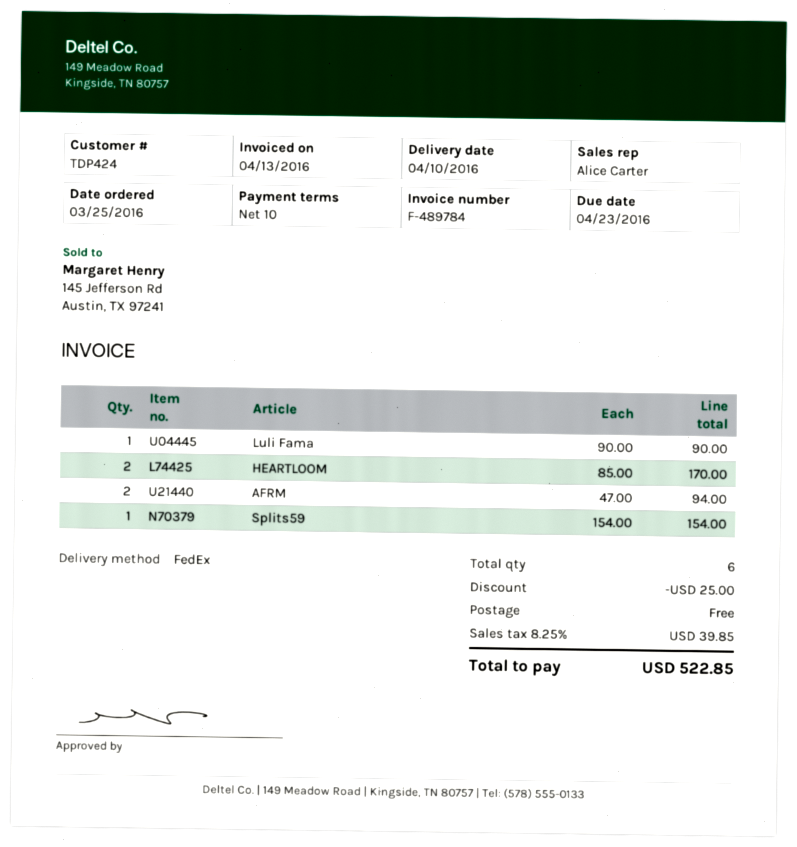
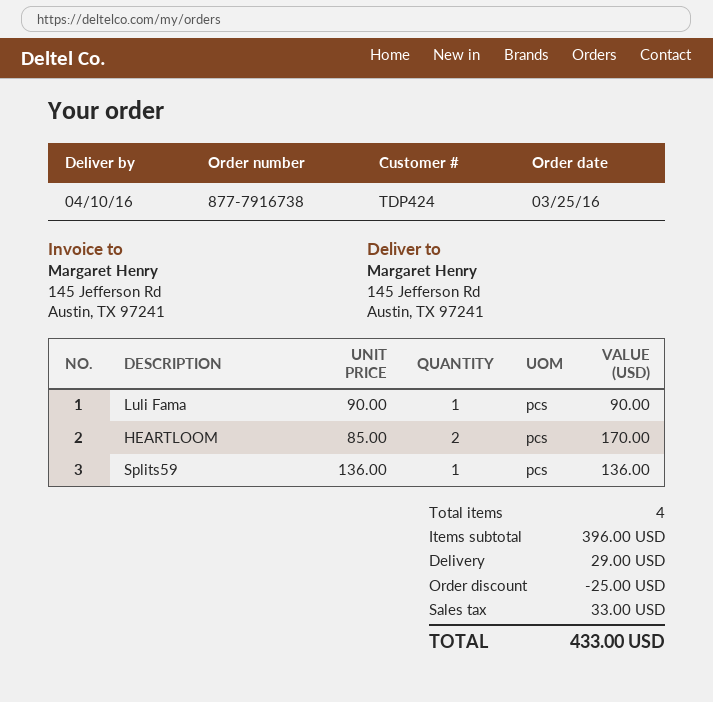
AFRM: 2 x 47.00 = 94.00 -> none
Splits59: 1 x 154.00 = 154.00 -> 1 x 136.00 = 136.00
total quantity: 6 -> 4
shipping: 0.00 -> 29.00
tax: 39.85 -> 33.00
total: 522.85 -> 433.00

